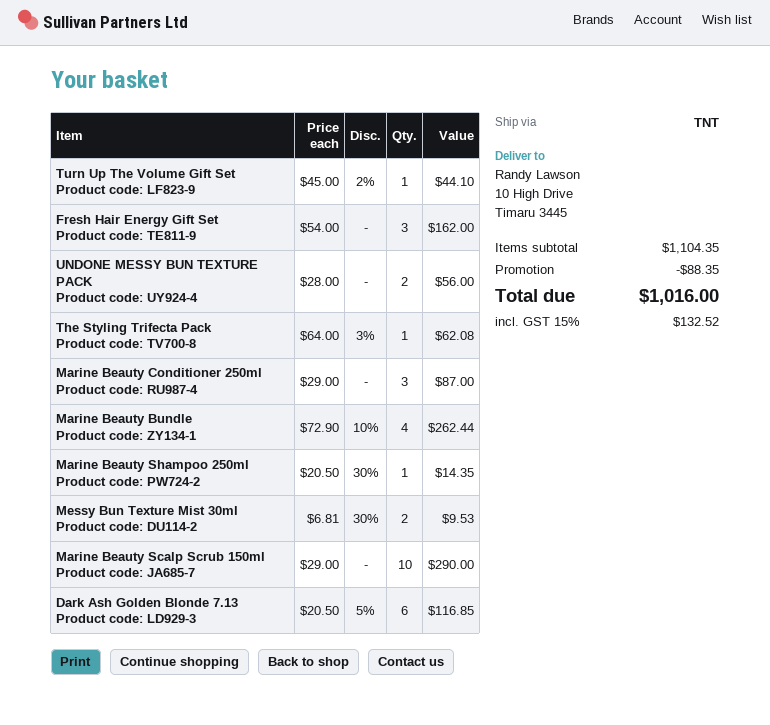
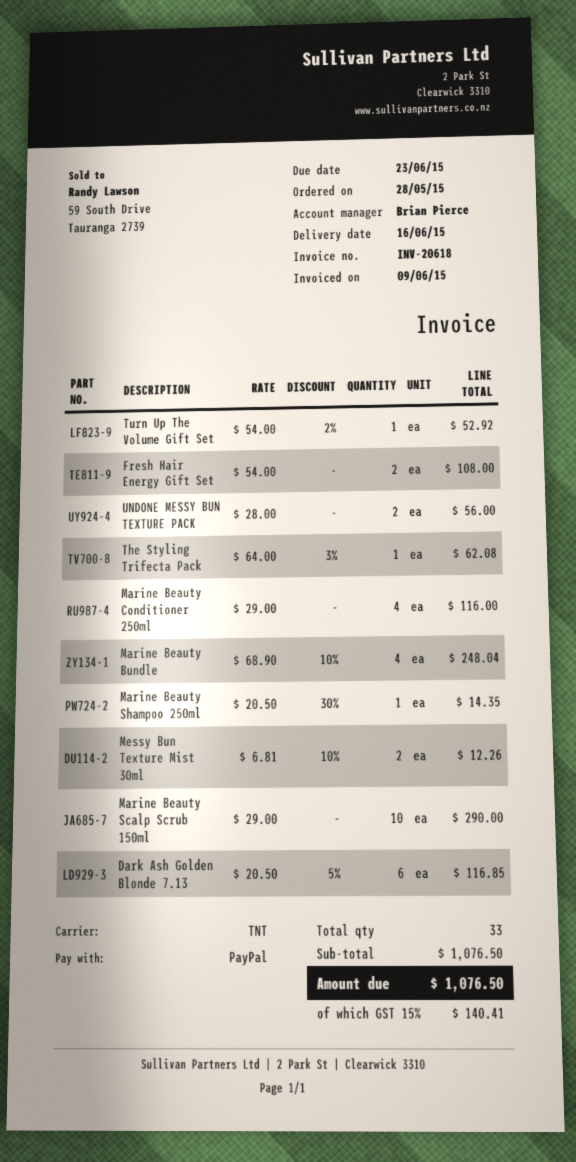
Turn Up The Volume Gift Set: 1 x 45.00 - 2% = 44.10 -> 1 x 54.00 - 2% = 52.92
Fresh Hair Energy Gift Set: 3 x 54.00 = 162.00 -> 2 x 54.00 = 108.00
Marine Beauty Conditioner 250ml: 3 x 29.00 = 87.00 -> 4 x 29.00 = 116.00
Marine Beauty Bundle: 4 x 72.90 - 10% = 262.44 -> 4 x 68.90 - 10% = 248.04
Messy Bun Texture Mist 30ml: 2 x 6.81 - 30% = 9.53 -> 2 x 6.81 - 10% = 12.26
subtotal: 1104.35 -> 1076.50
discount: 88.35 -> none
tax: 15% = 132.52 -> 15% = 140.41
total: 1016.00 -> 1076.50

